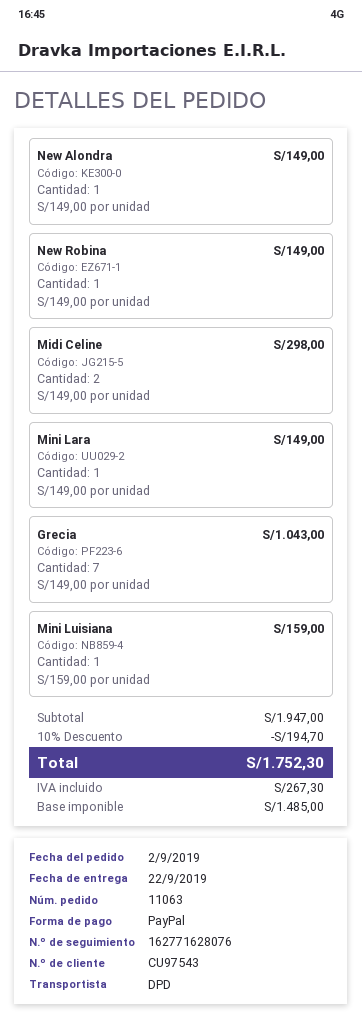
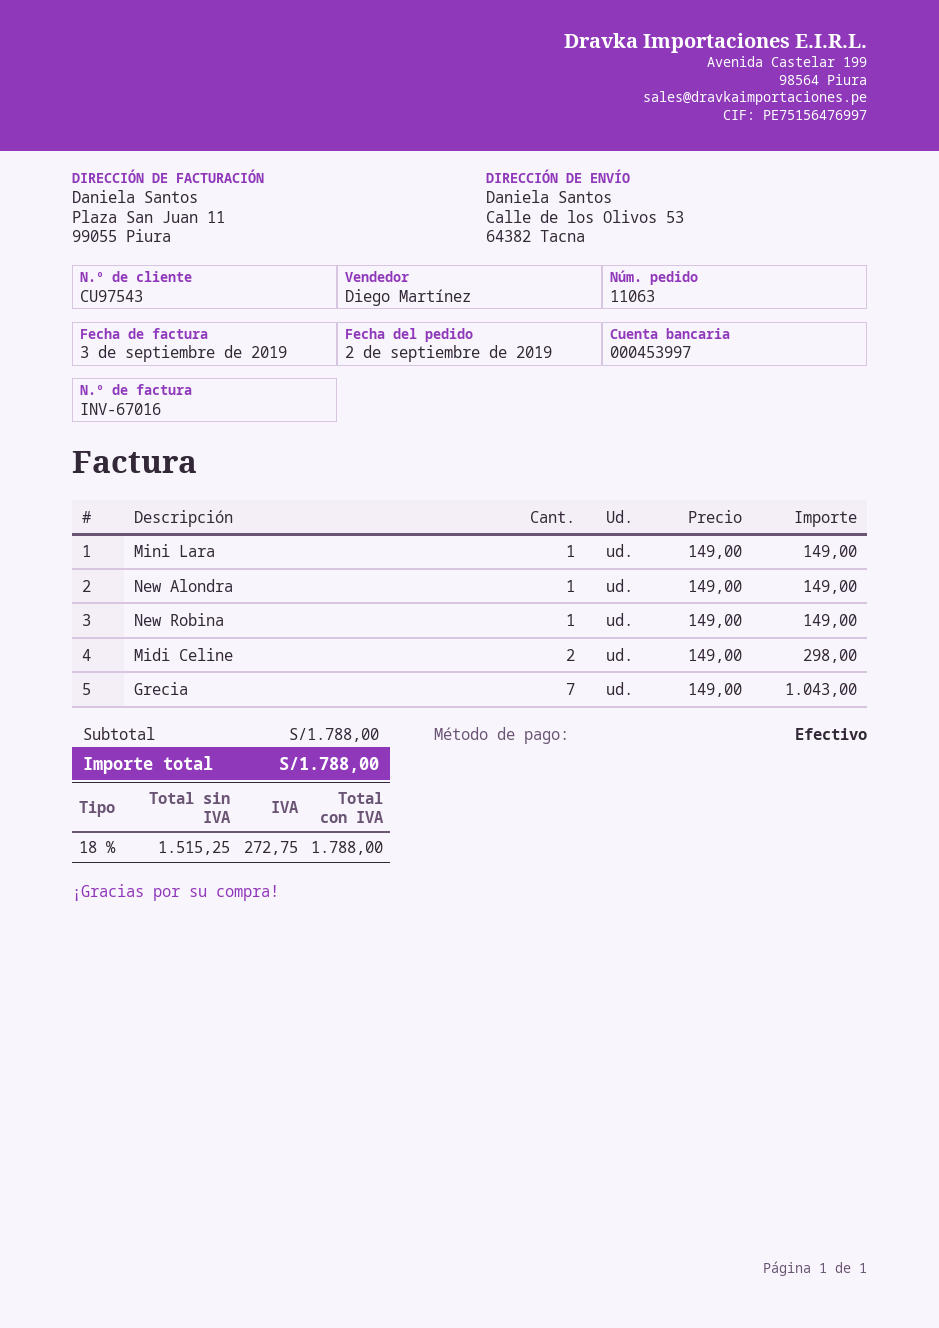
payment method: PayPal -> cash
Mini Luisiana: 1 x 159.00 = 159.00 -> none
subtotal: 1947.00 -> 1788.00
discount: 10% = 194.70 -> none
net: 1485.00 -> 1515.25
tax: 267.30 -> 272.75
total: 1752.30 -> 1788.00

